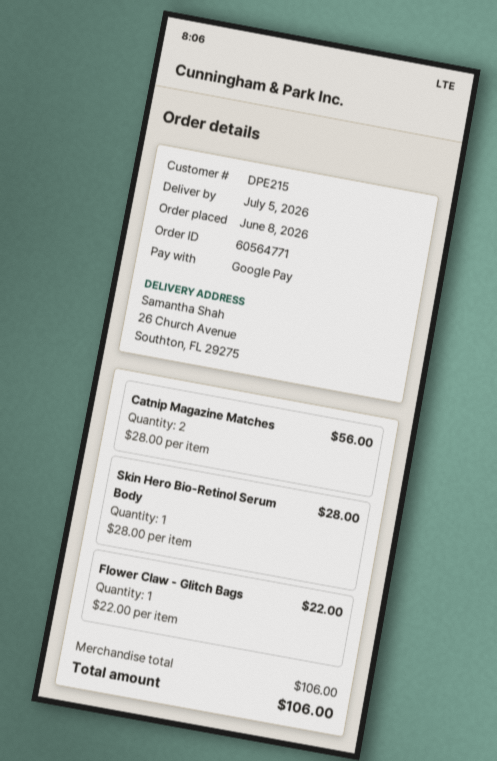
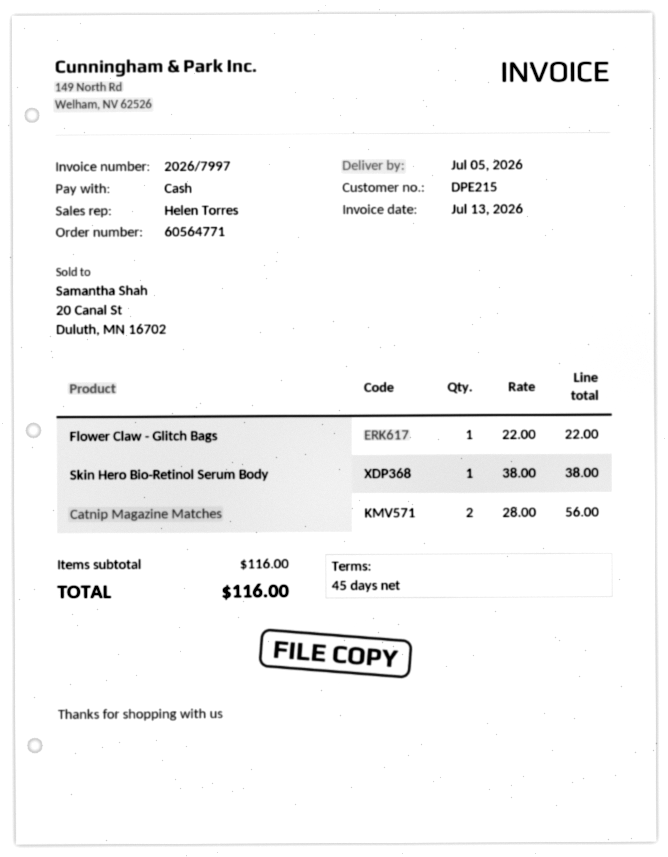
payment method: Google Pay -> cash
Skin Hero Bio-Retinol Serum Body: 1 x 28.00 = 28.00 -> 1 x 38.00 = 38.00
subtotal: 106.00 -> 116.00
total: 106.00 -> 116.00

